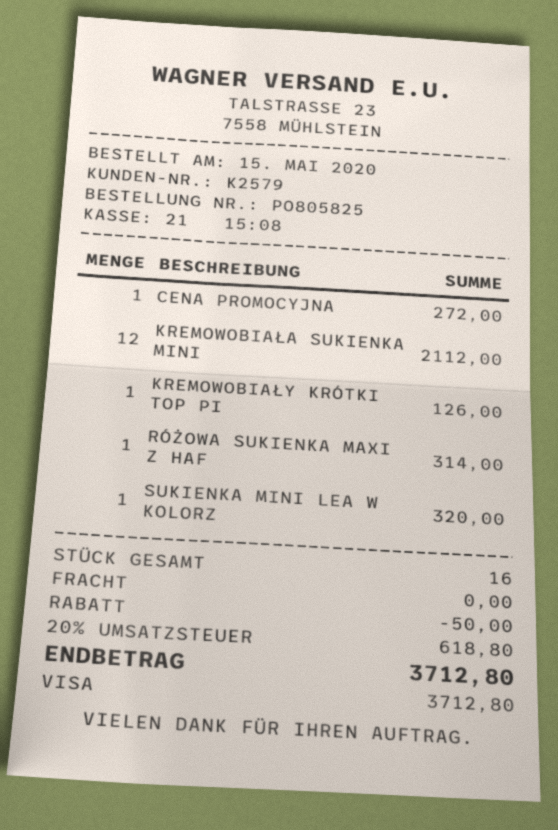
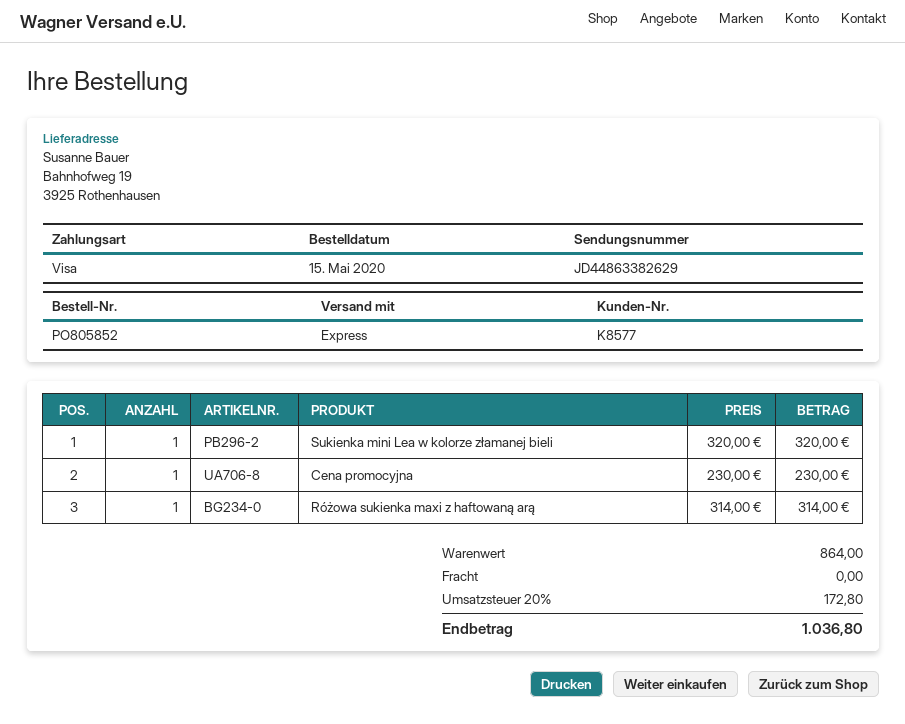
order number: PO805825 -> PO805852
customer number: K2579 -> K8577
CENA PROMOCYJNA: 1 for 272.00 -> 1 for 230.00
KREMOWOBIAŁA SUKIENKA MINI: 12 for 2112.00 -> none
KREMOWOBIAŁY KRÓTKI TOP PI: 1 for 126.00 -> none
discount: 50.00 -> none
tax: 20% = 618.80 -> 20% = 172.80
total: 3712.80 -> 1036.80

